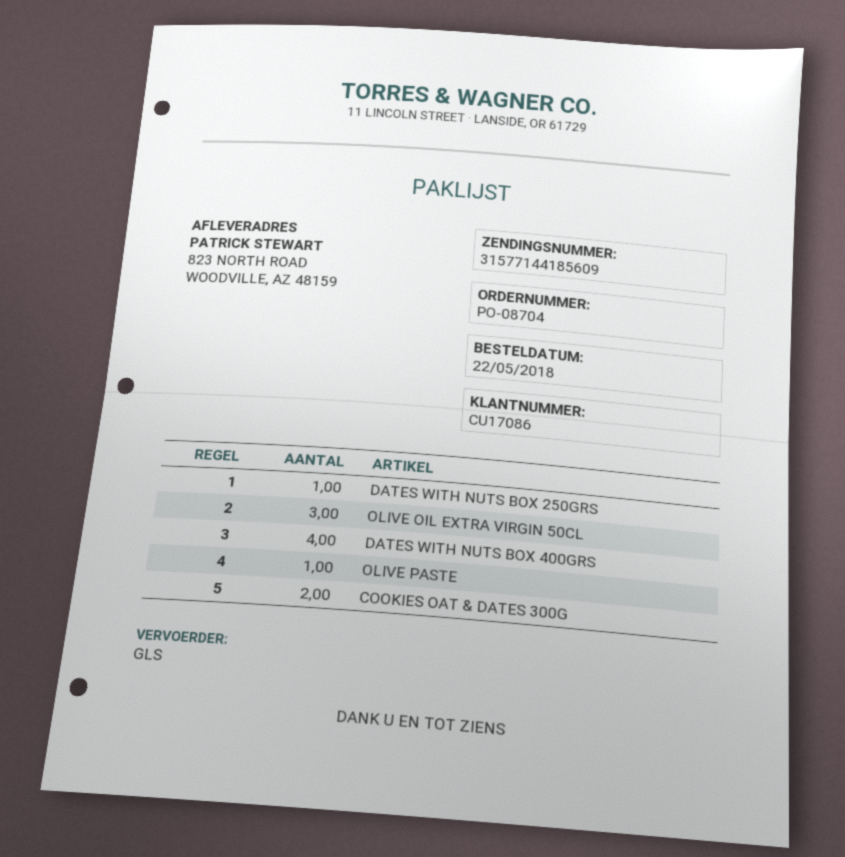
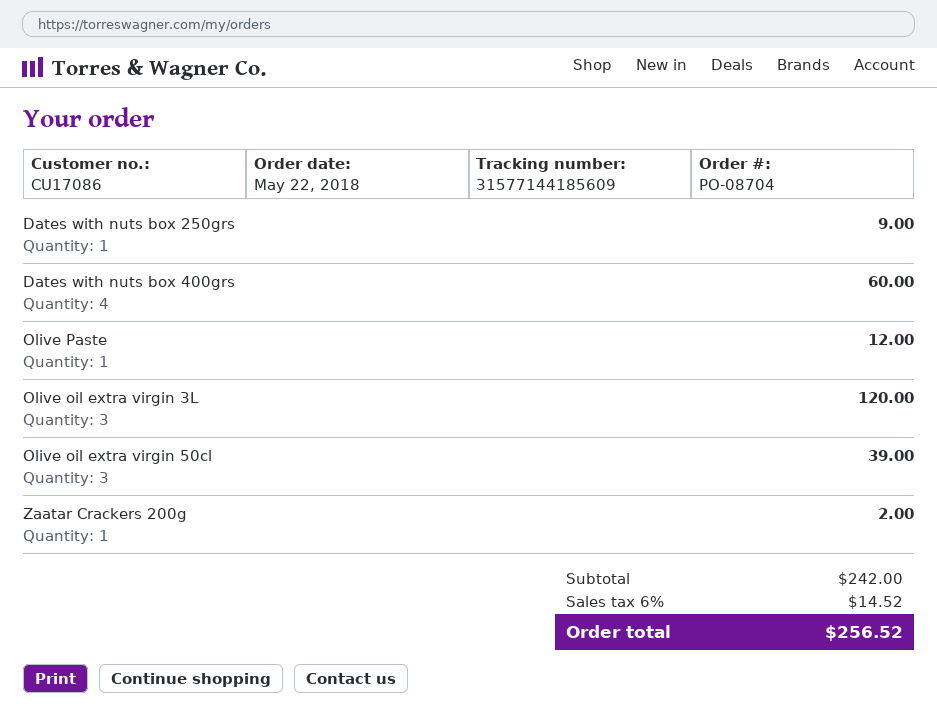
COOKIES OAT & DATES 300G: 2 -> none
Olive oil extra virgin 3L: none -> 3
Zaatar Crackers 200g: none -> 1

